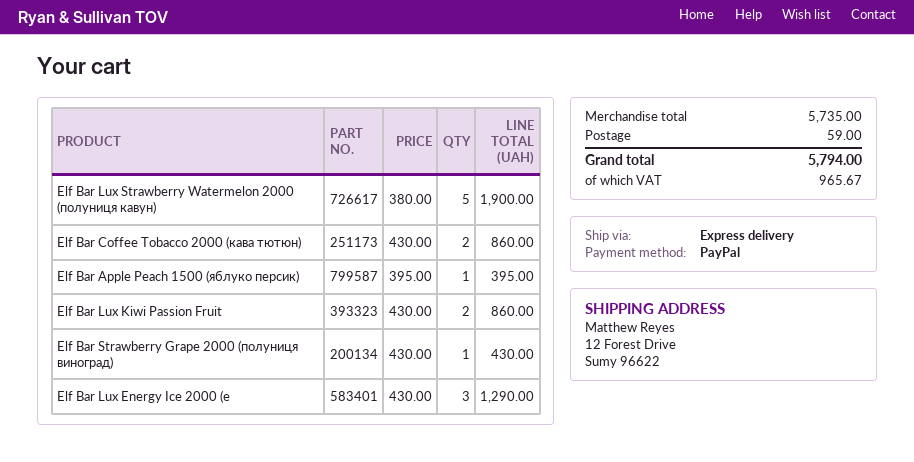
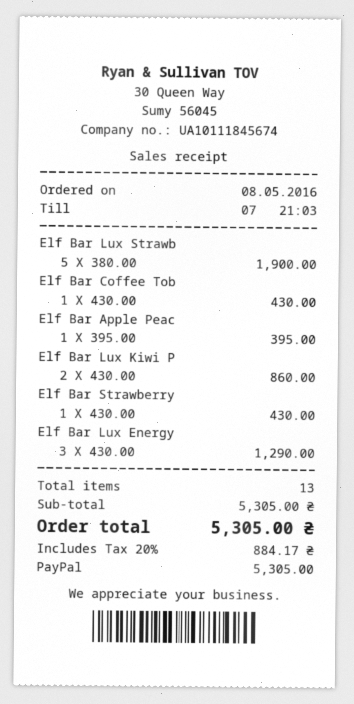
Elf Bar Coffee Tobacco 2000 (кава тютюн): 2 x 430.00 = 860.00 -> 1 x 430.00 = 430.00
subtotal: 5735.00 -> 5305.00
shipping: 59.00 -> none
tax: 965.67 -> 884.17
total: 5794.00 -> 5305.00

